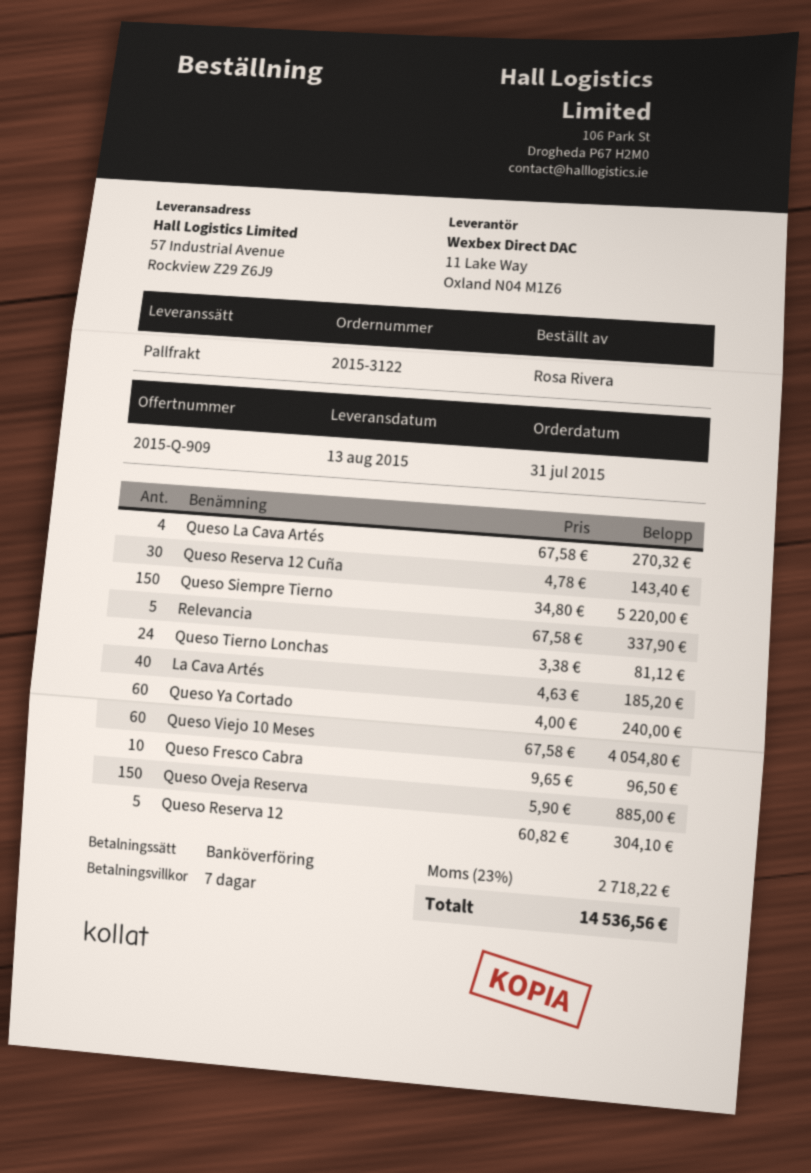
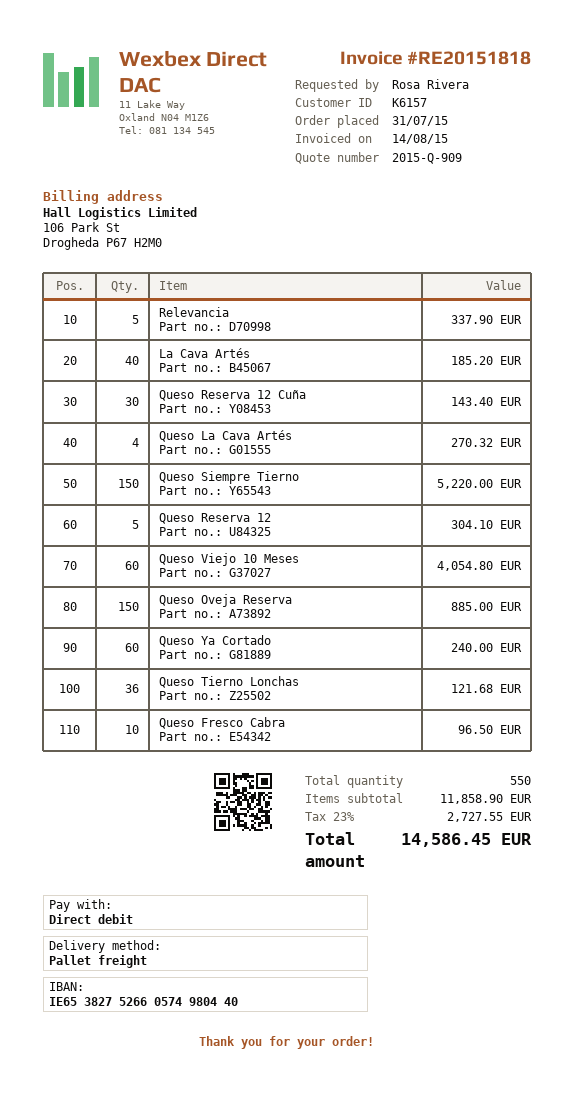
payment method: bank transfer -> direct debit
Queso Tierno Lonchas: 24 for 81.12 -> 36 for 121.68
tax: 23% = 2718.22 -> 23% = 2727.55
total: 14536.56 -> 14586.45

